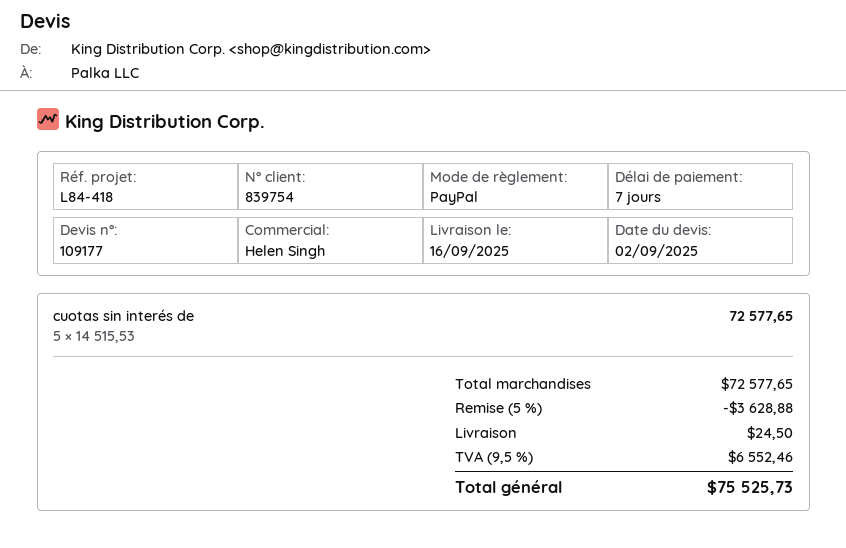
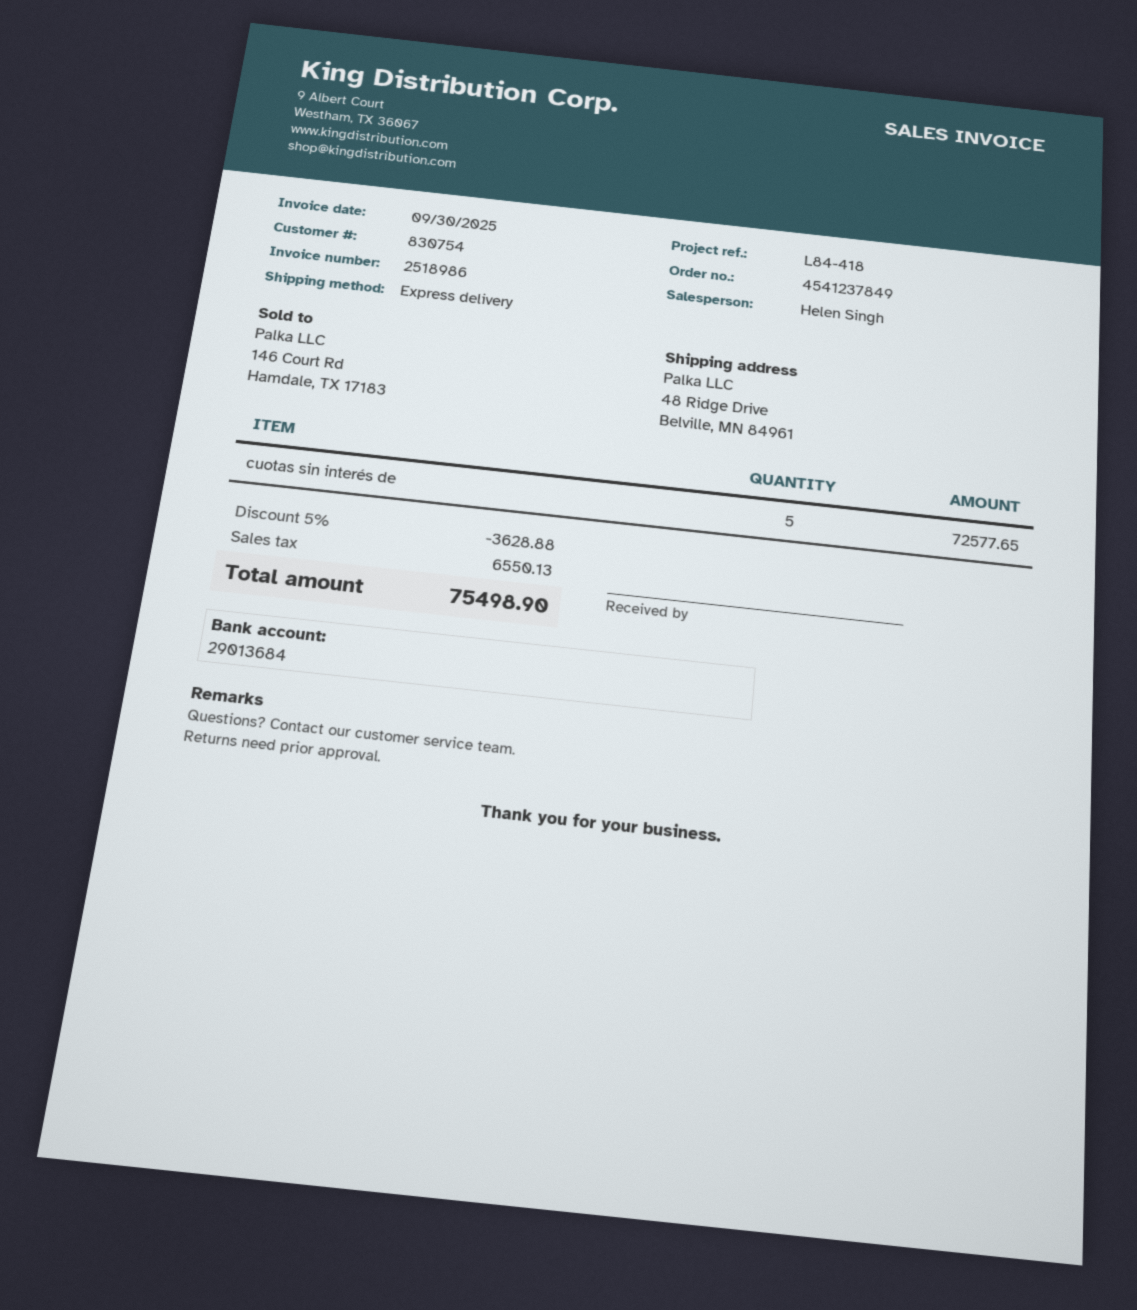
customer number: 839754 -> 830754
shipping: 24.50 -> none
tax: 6552.46 -> 6550.13
total: 75525.73 -> 75498.90

